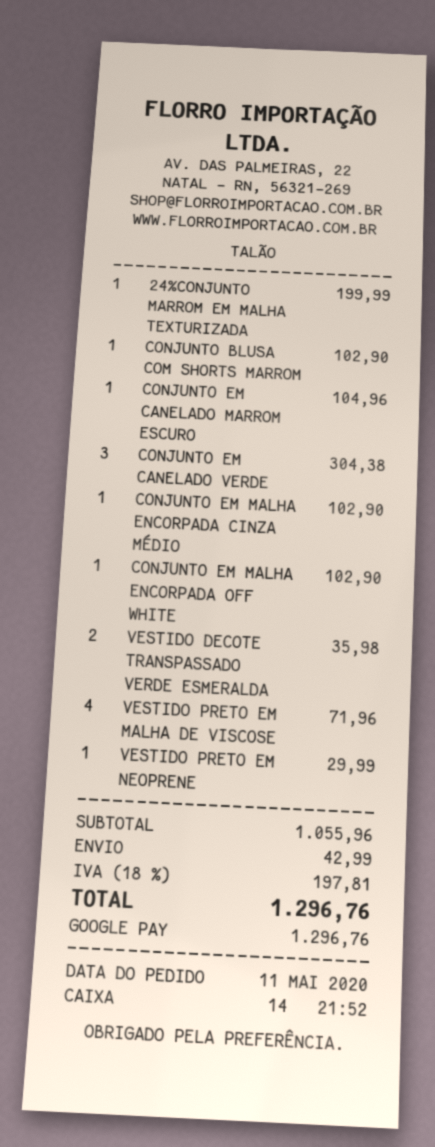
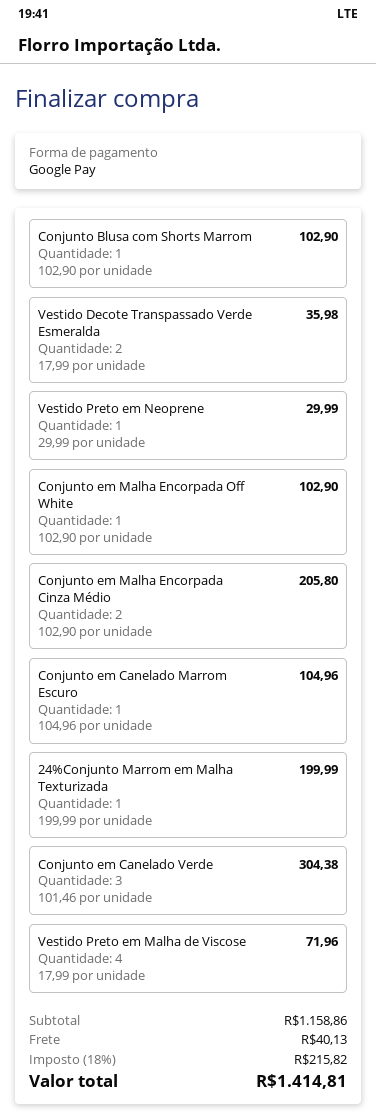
CONJUNTO EM MALHA ENCORPADA CINZA MÉDIO: 1 for 102.90 -> 2 for 205.80
subtotal: 1055.96 -> 1158.86
shipping: 42.99 -> 40.13
tax: 18% = 197.81 -> 18% = 215.82
total: 1296.76 -> 1414.81

